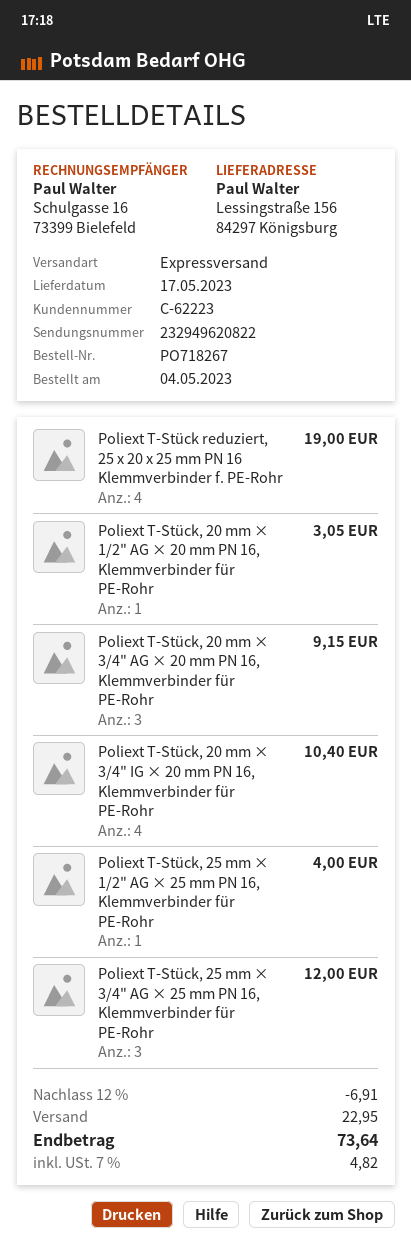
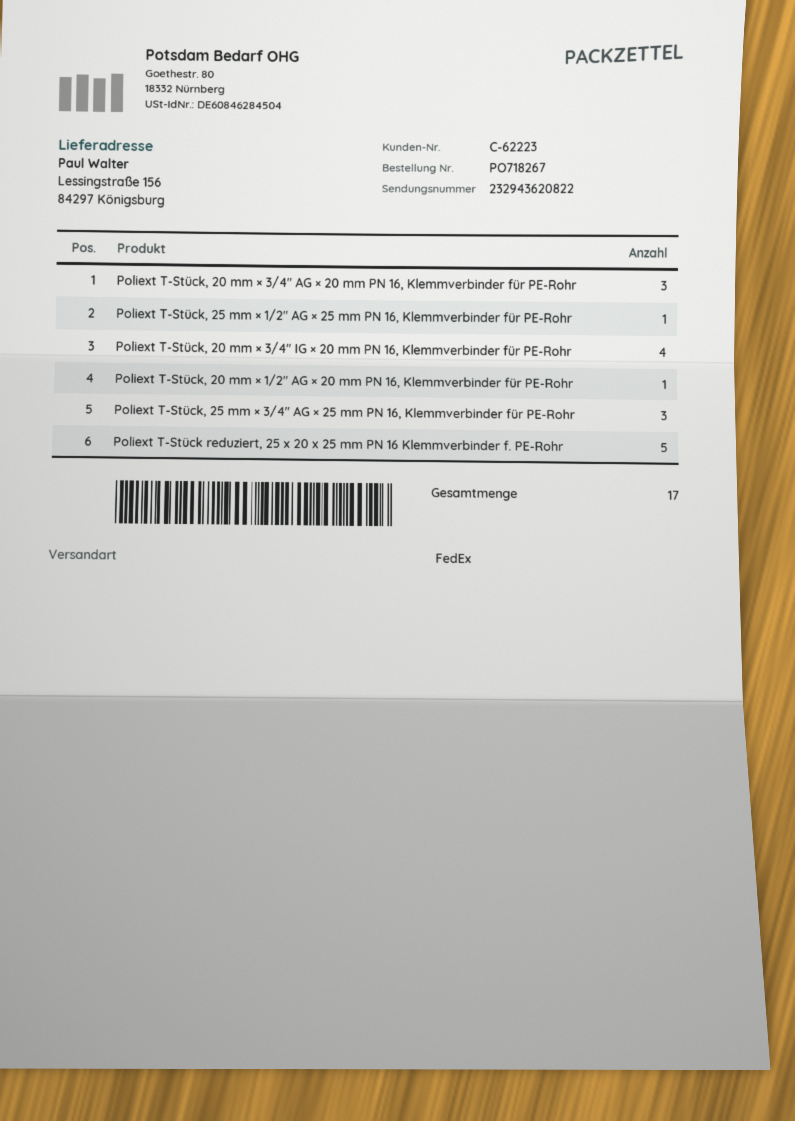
shipping method: express -> FedEx
tracking number: 232949620822 -> 232943620822
Poliext T-Stück reduziert, 25 x 20 x 25 mm PN 16 Klemmverbinder f. PE-Rohr: 4 -> 5

